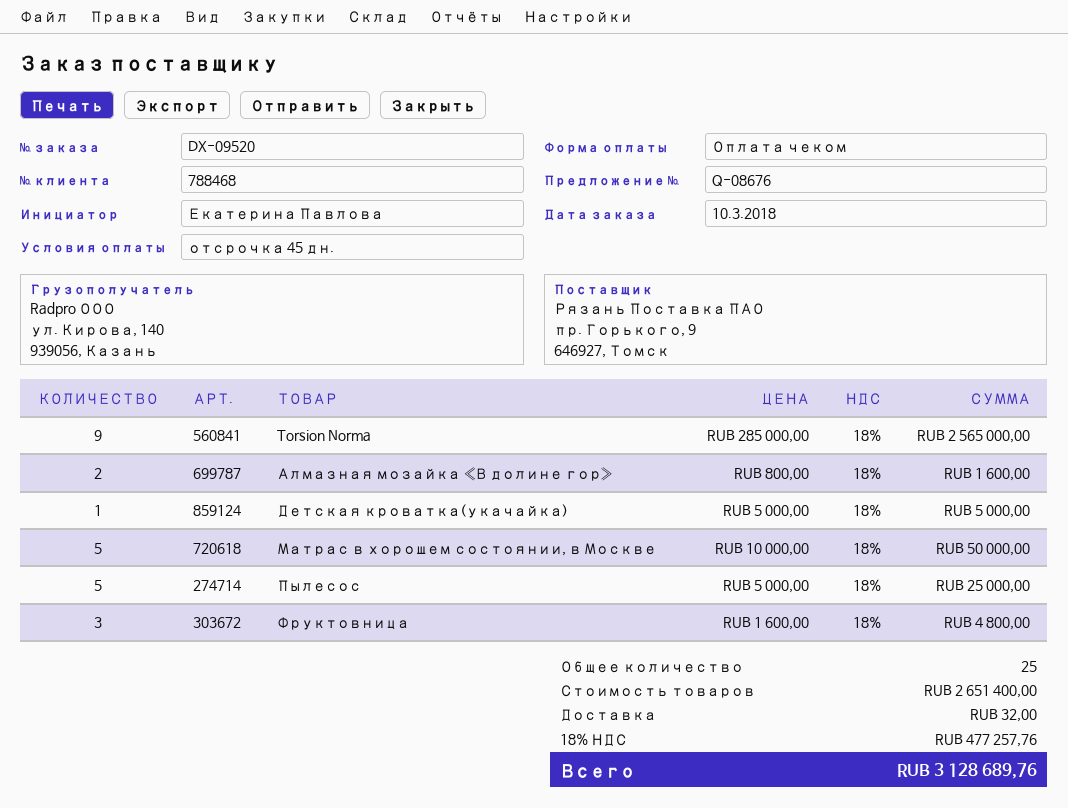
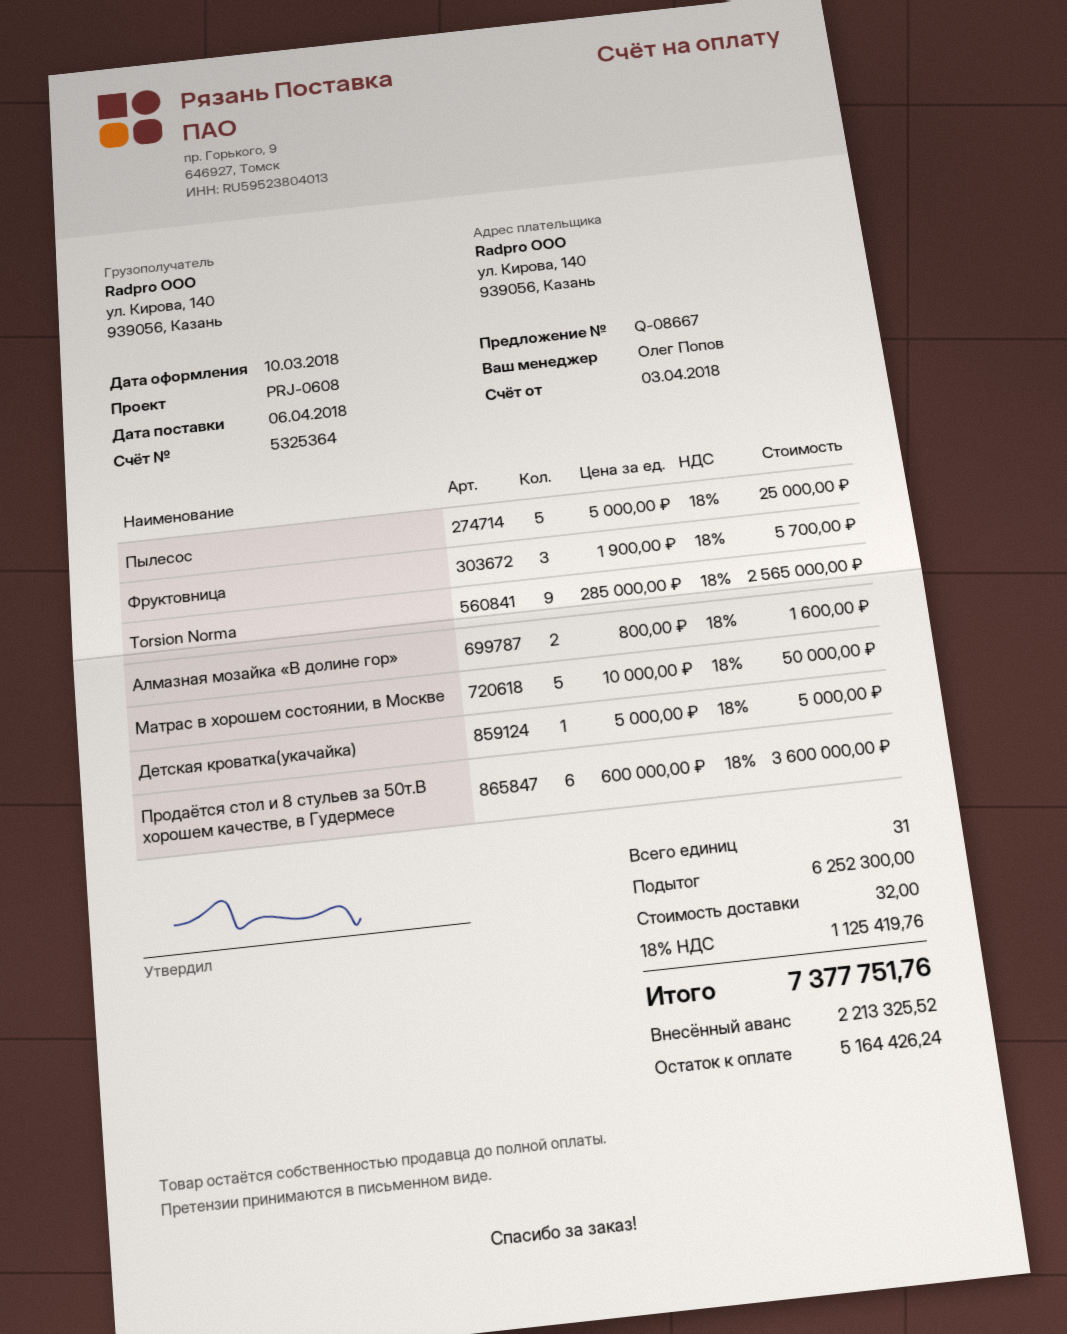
quote number: Q-08676 -> Q-08667
Фруктовница: 3 x 1600.00 = 4800.00 -> 3 x 1900.00 = 5700.00
Продаётся стол и 8 стульев за 50т.В хорошем качестве, в Гудермесе: none -> 6 x 600000.00 = 3600000.00
total quantity: 25 -> 31
subtotal: 2651400.00 -> 6252300.00
tax: 18% = 477257.76 -> 18% = 1125419.76
total: 3128689.76 -> 7377751.76

